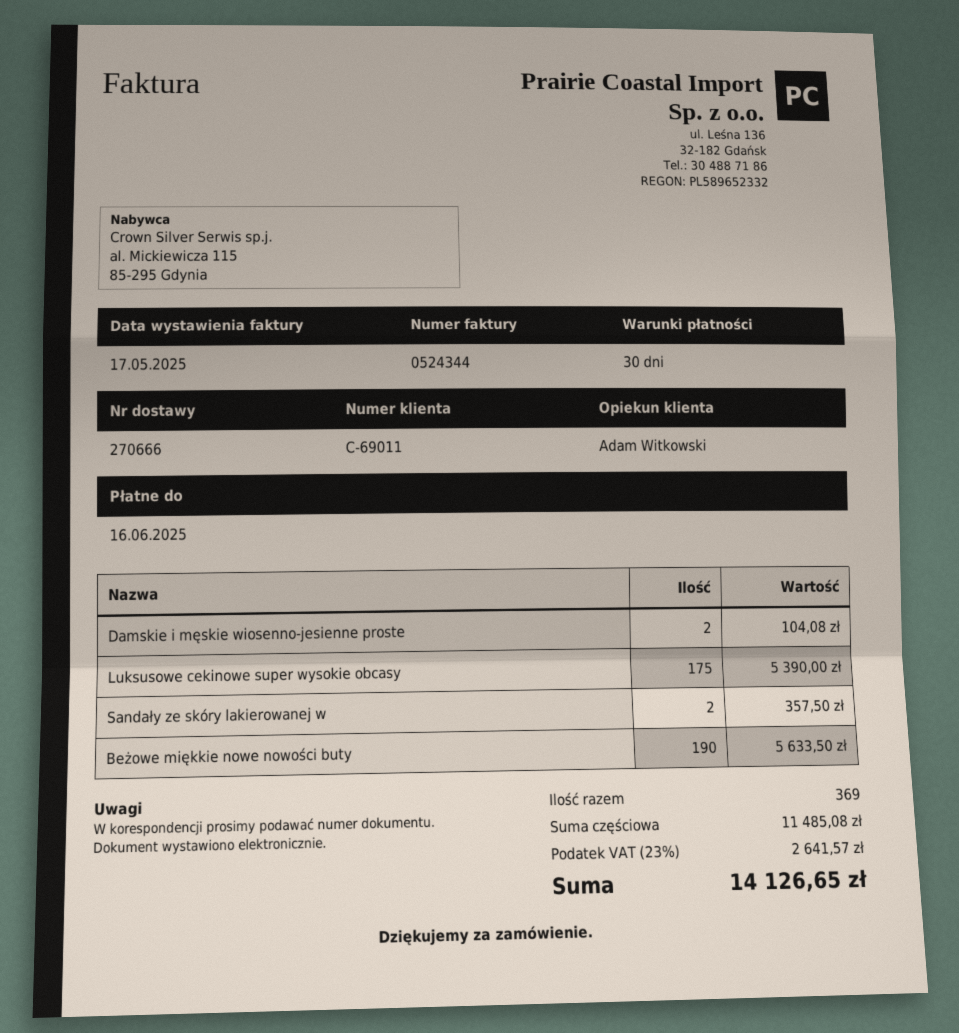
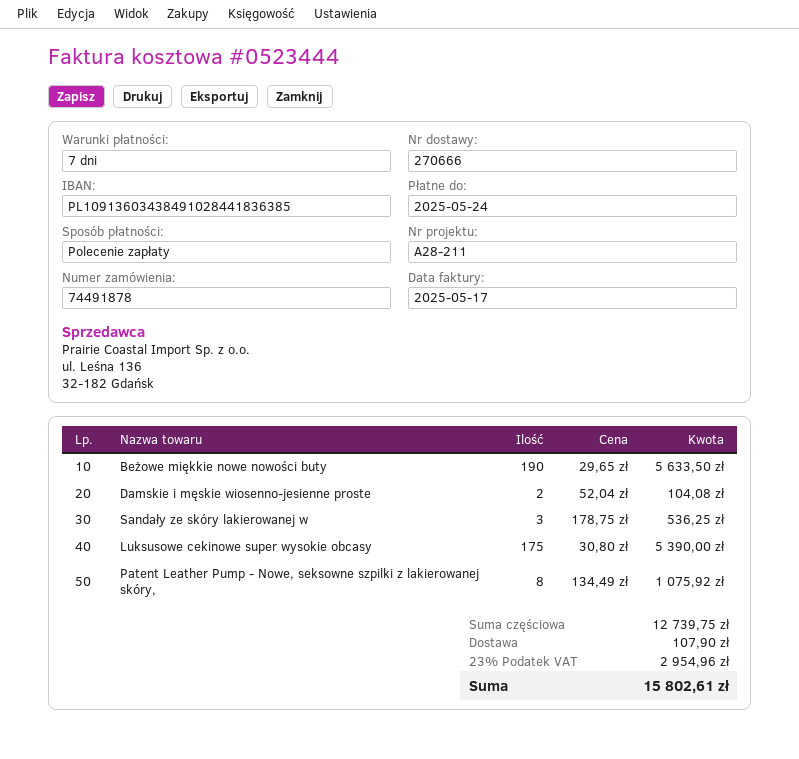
invoice number: 0524344 -> 0523444
payment terms: 30 days -> 7 days
due date: 2025-06-16 -> 2025-05-24
Sandały ze skóry lakierowanej w: 2 for 357.50 -> 3 for 536.25
Patent Leather Pump - Nowe, seksowne szpilki z lakierowanej skóry,: none -> 8 for 1075.92
subtotal: 11485.08 -> 12739.75
shipping: none -> 107.90
tax: 23% = 2641.57 -> 23% = 2954.96
total: 14126.65 -> 15802.61

